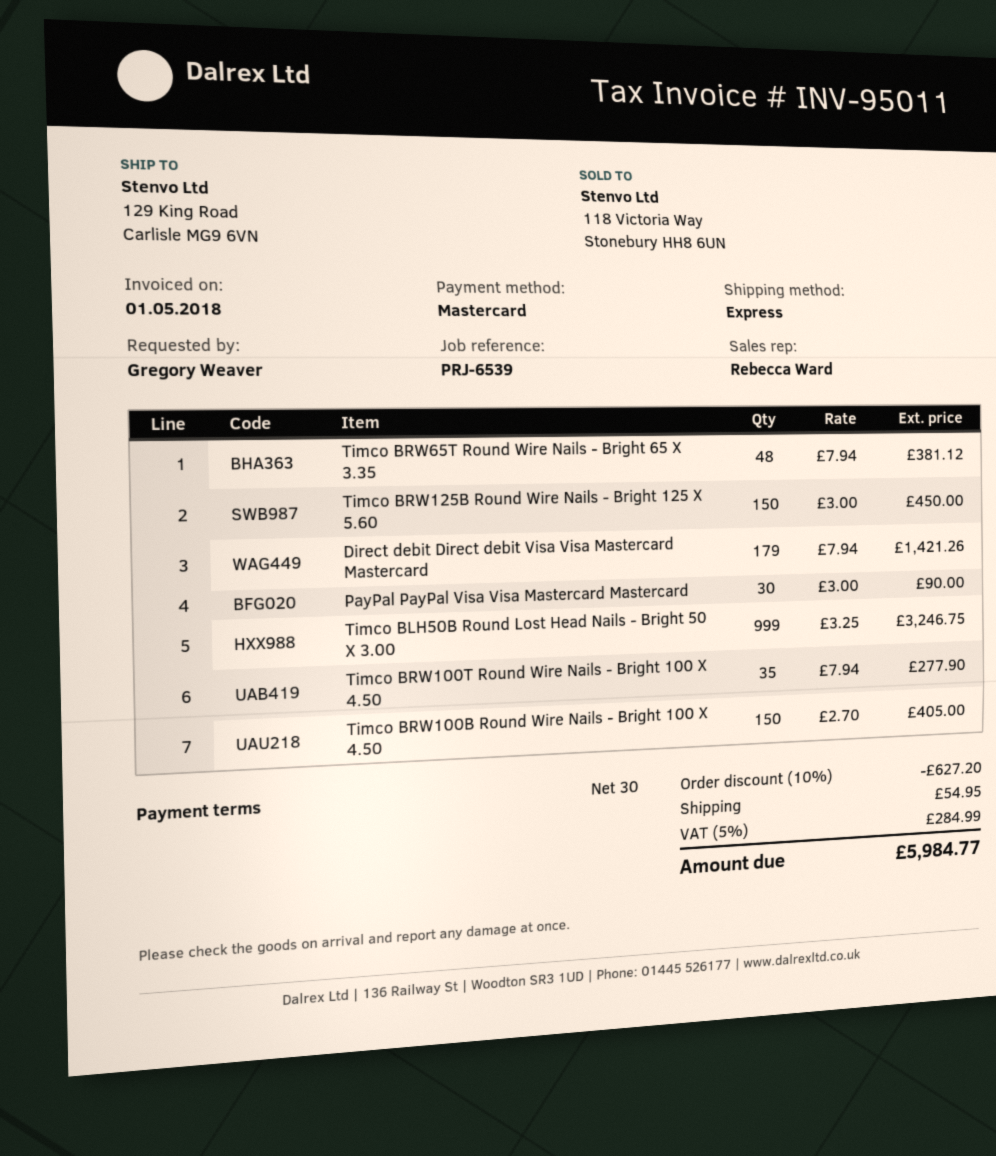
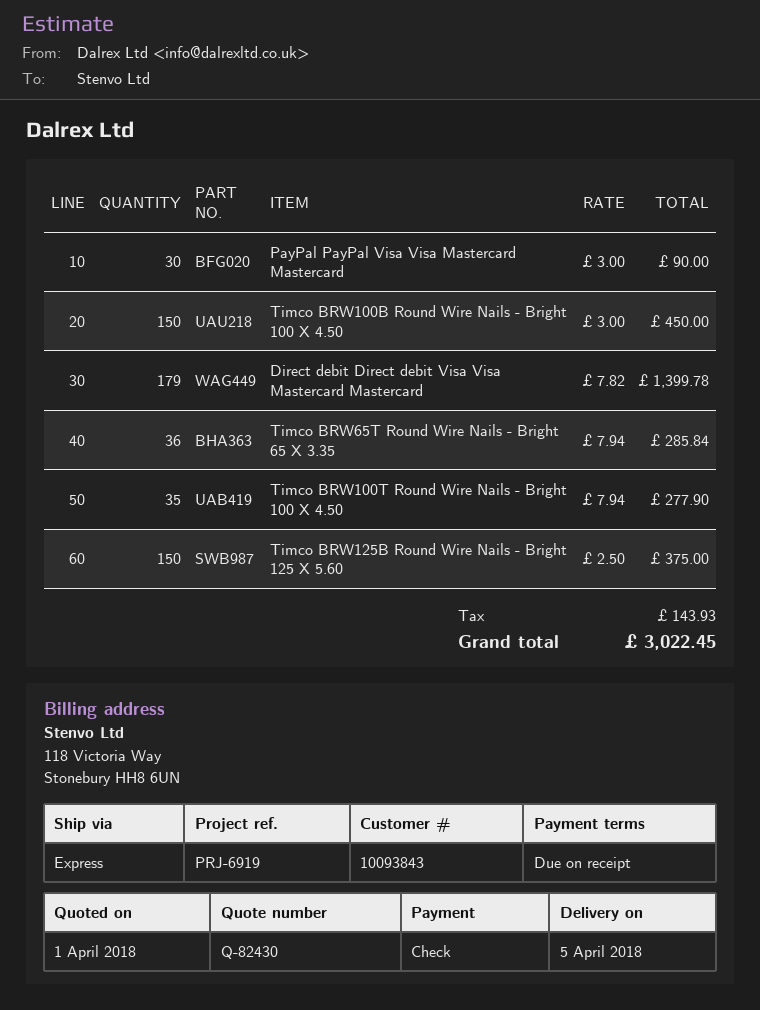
payment terms: 30 days -> on receipt
reference: PRJ-6539 -> PRJ-6919
payment method: Mastercard -> cheque
Timco BRW65T Round Wire Nails - Bright 65 X 3.35: 48 x 7.94 = 381.12 -> 36 x 7.94 = 285.84
Timco BRW125B Round Wire Nails - Bright 125 X 5.60: 150 x 3.00 = 450.00 -> 150 x 2.50 = 375.00
Direct debit Direct debit Visa Visa Mastercard Mastercard: 179 x 7.94 = 1421.26 -> 179 x 7.82 = 1399.78
Timco BLH50B Round Lost Head Nails - Bright 50 X 3.00: 999 x 3.25 = 3246.75 -> none
Timco BRW100B Round Wire Nails - Bright 100 X 4.50: 150 x 2.70 = 405.00 -> 150 x 3.00 = 450.00
discount: 10% = 627.20 -> none
shipping: 54.95 -> none
tax: 284.99 -> 143.93
total: 5984.77 -> 3022.45

